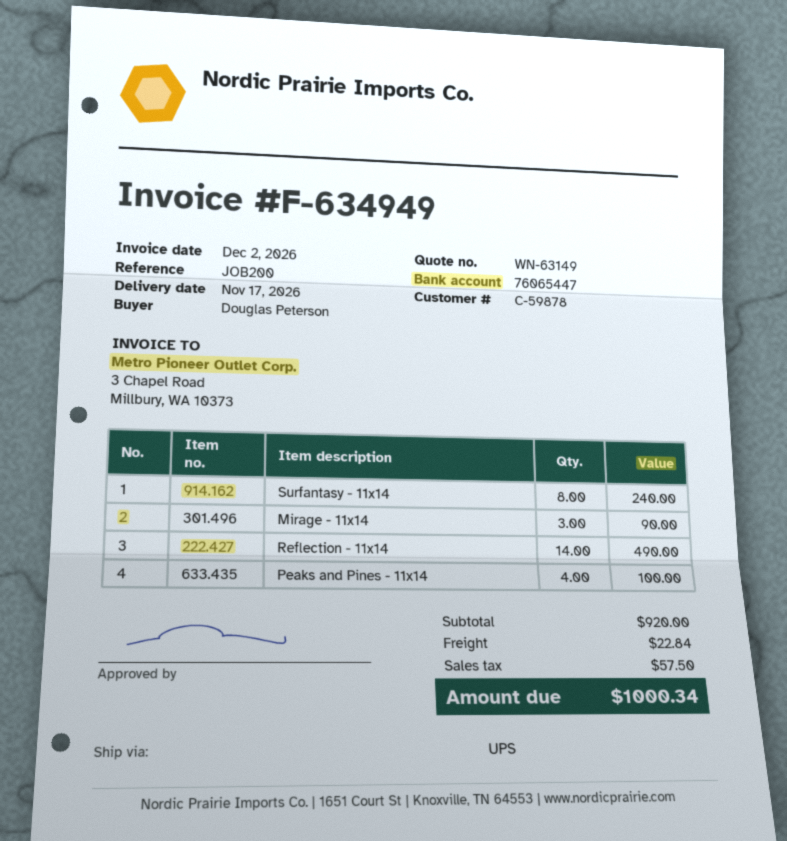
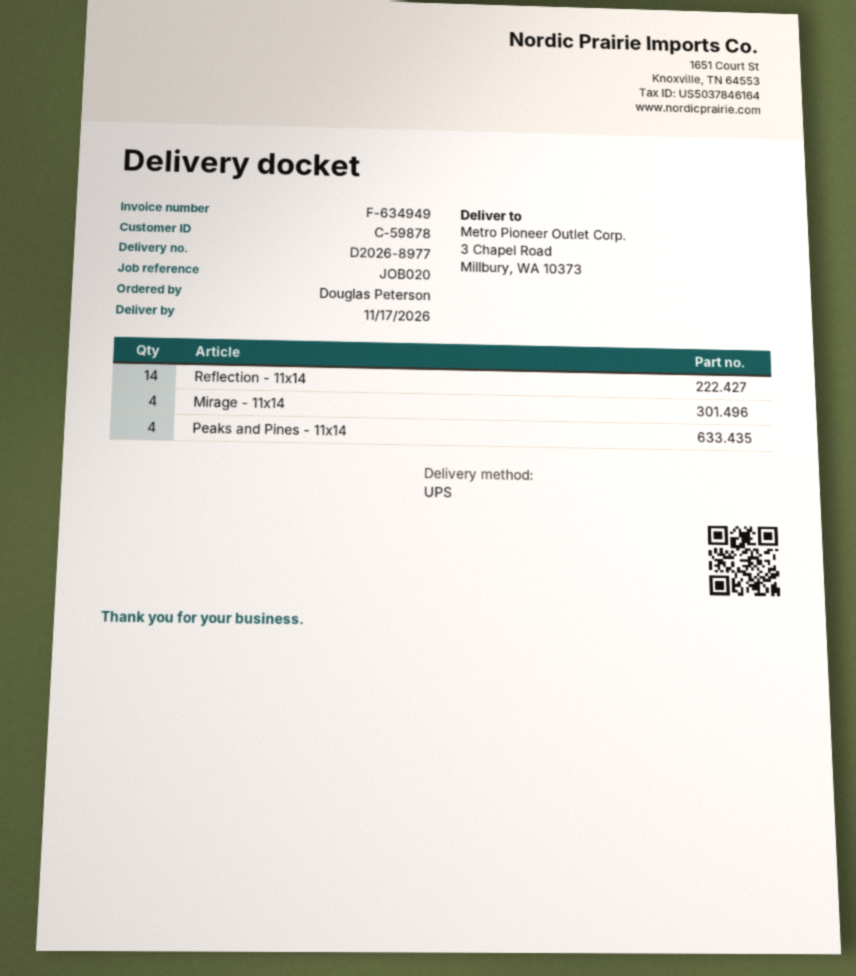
reference: JOB200 -> JOB020
Surfantasy - 11x14: 8 -> none
Mirage - 11x14: 3 -> 4

